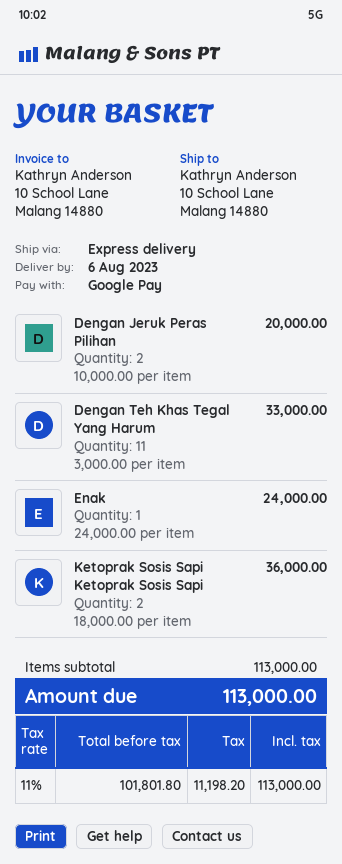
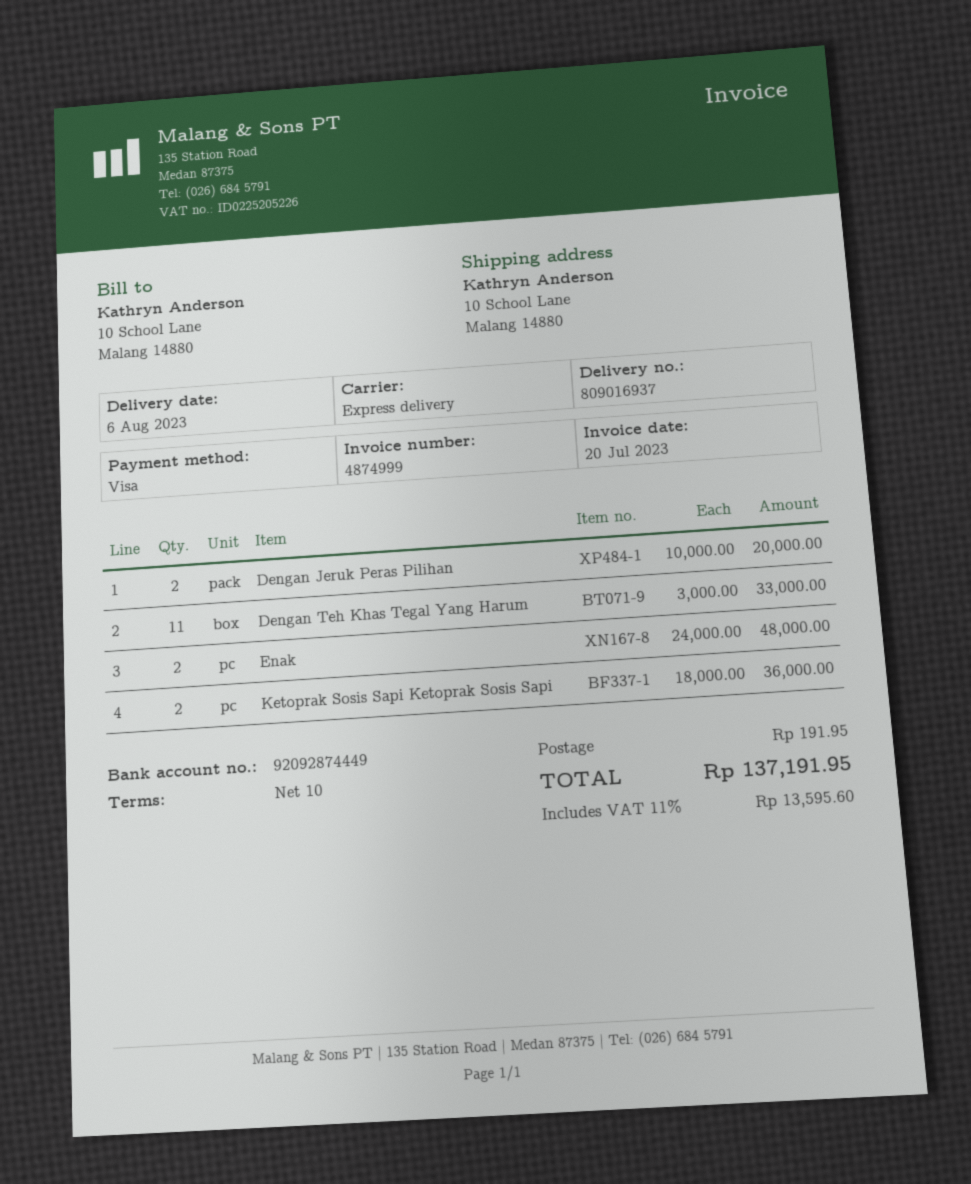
payment method: Google Pay -> Visa
Enak: 1 x 24000.00 = 24000.00 -> 2 x 24000.00 = 48000.00
shipping: none -> 191.95
tax: 11% = 11198.20 -> 11% = 13595.60
total: 113000.00 -> 137191.95

